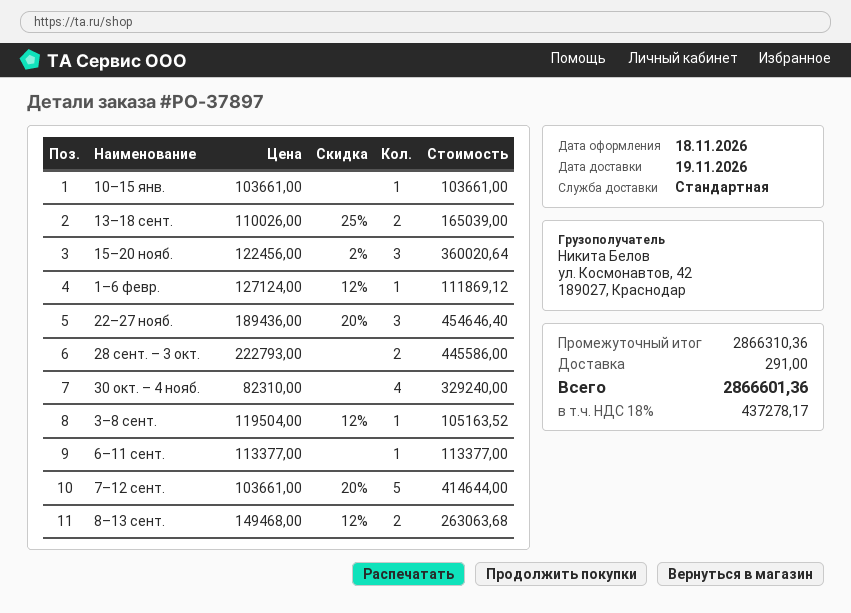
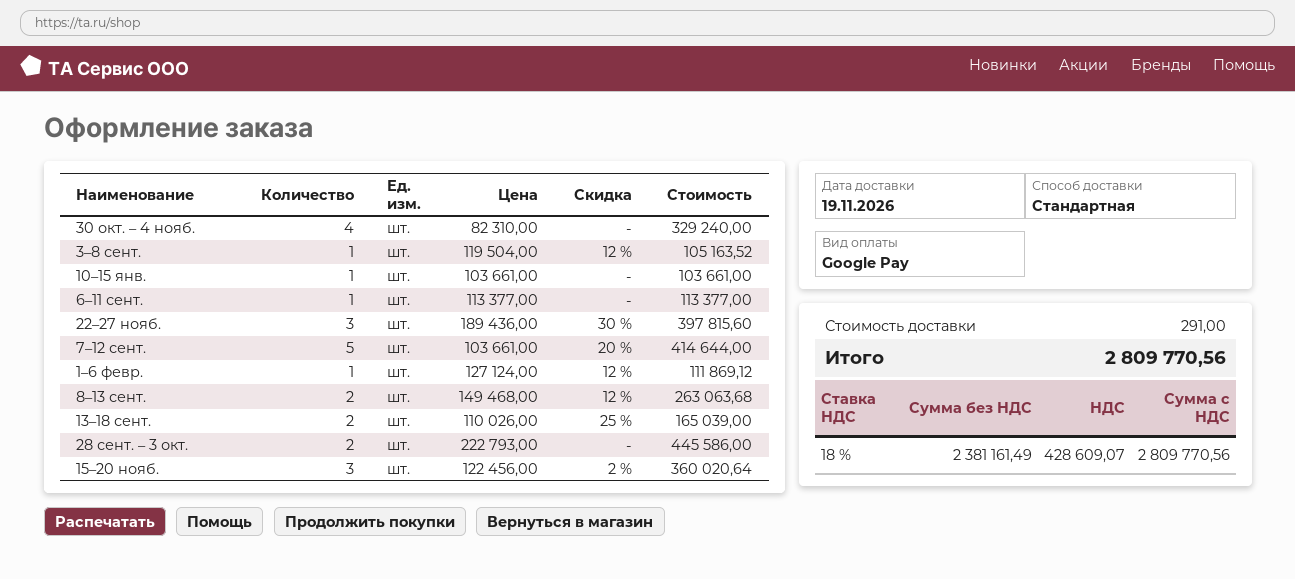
22–27 нояб.: 3 x 189436.00 - 20% = 454646.40 -> 3 x 189436.00 - 30% = 397815.60
tax: 18% = 437278.17 -> 18% = 428609.07
total: 2866601.36 -> 2809770.56

